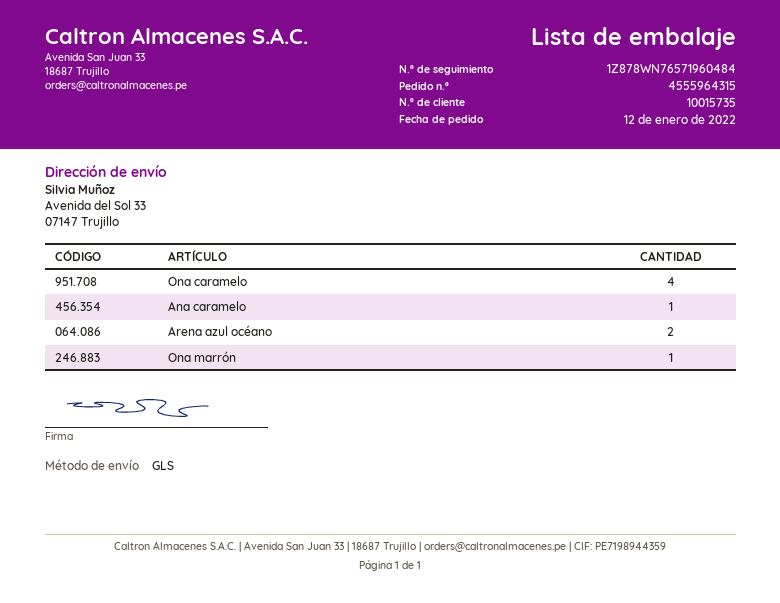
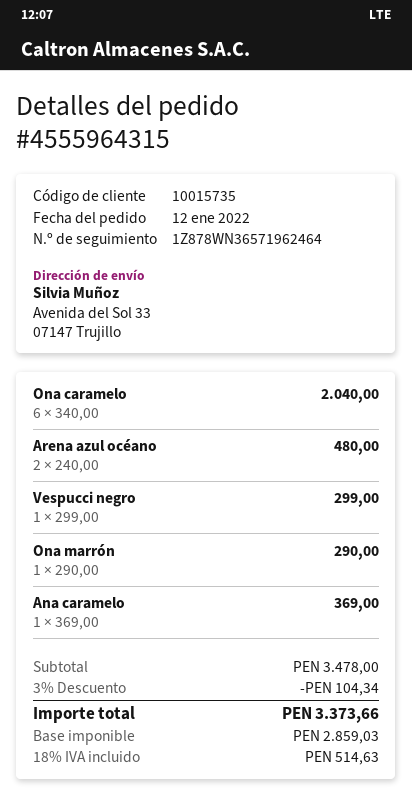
tracking number: 1Z878WN76571960484 -> 1Z878WN36571962464
Ona caramelo: 4 -> 6
Vespucci negro: none -> 1

